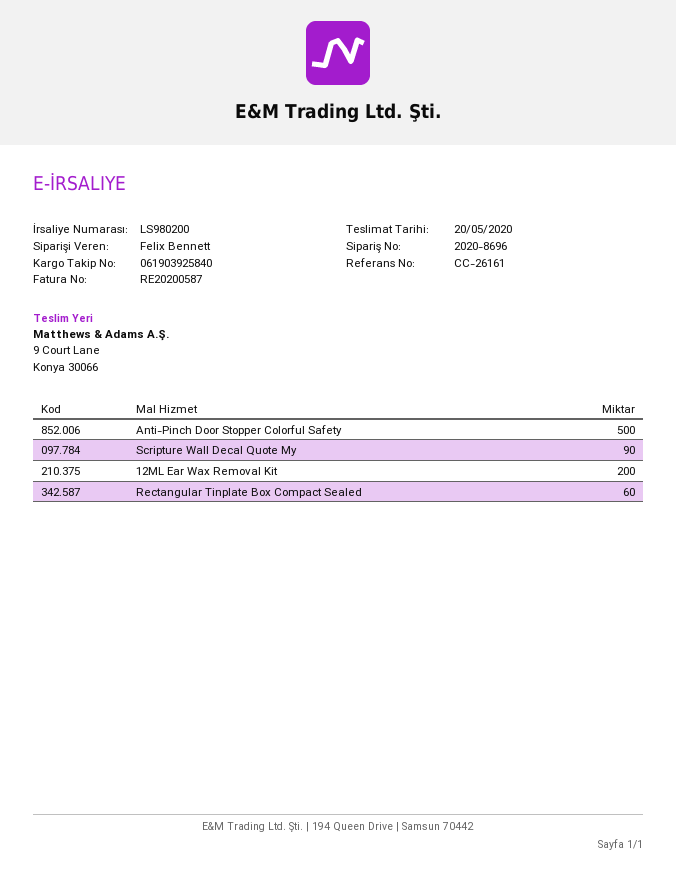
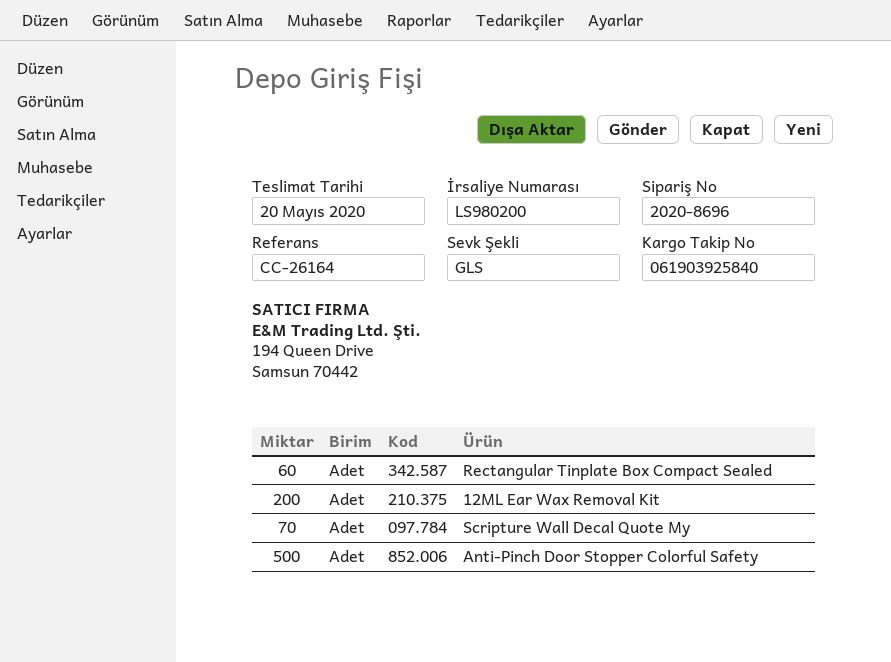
reference: CC-26161 -> CC-26164
Scripture Wall Decal Quote My: 90 -> 70

